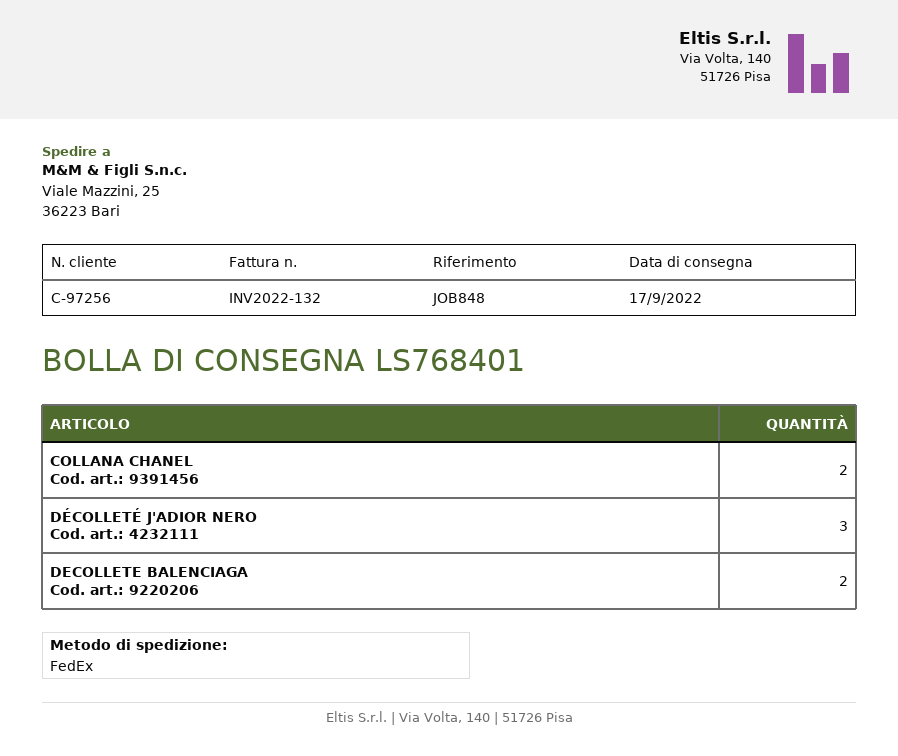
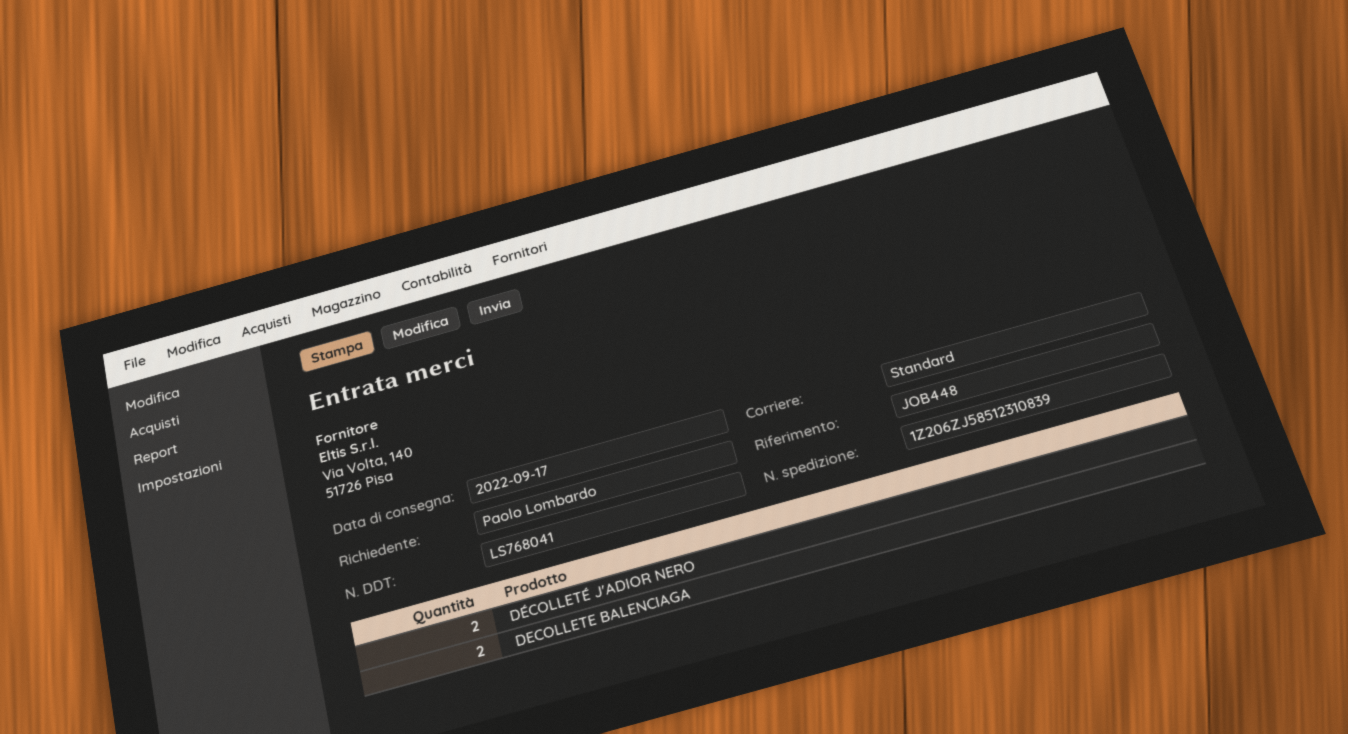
delivery note number: LS768401 -> LS768041
reference: JOB848 -> JOB448
shipping method: FedEx -> standard
COLLANA CHANEL: 2 -> none
DÉCOLLETÉ J'ADIOR NERO: 3 -> 2

